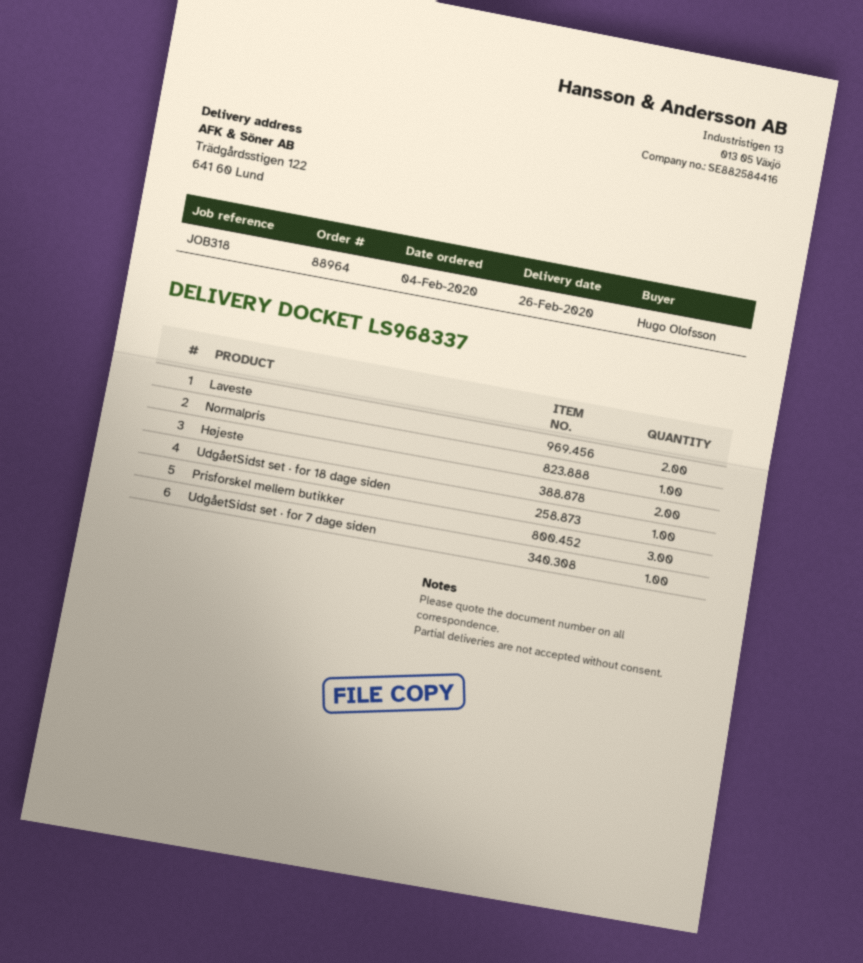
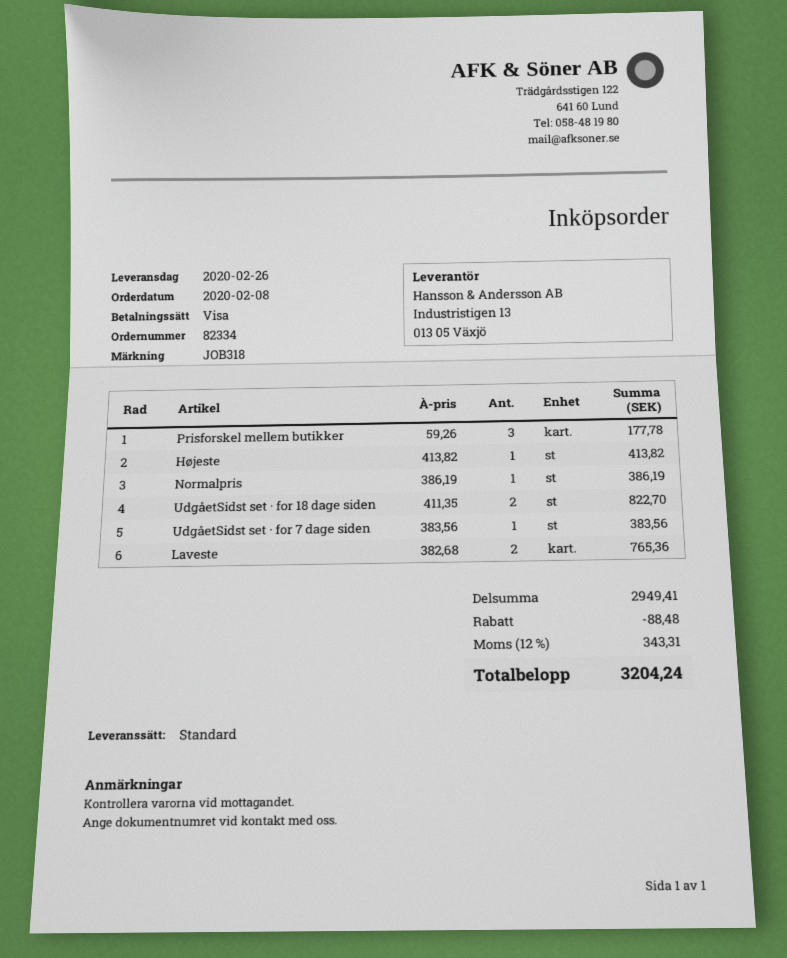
order number: 88964 -> 82334
order date: 2020-02-04 -> 2020-02-08
Højeste: 2 -> 1
UdgåetSidst set · for 18 dage siden: 1 -> 2

